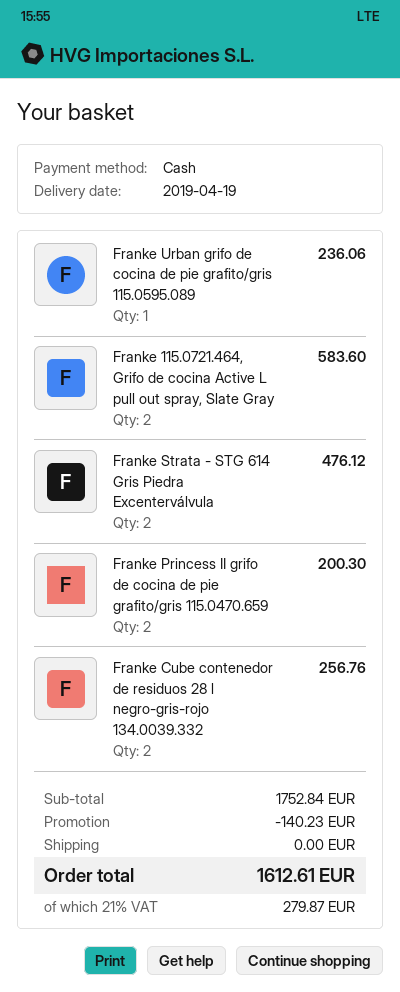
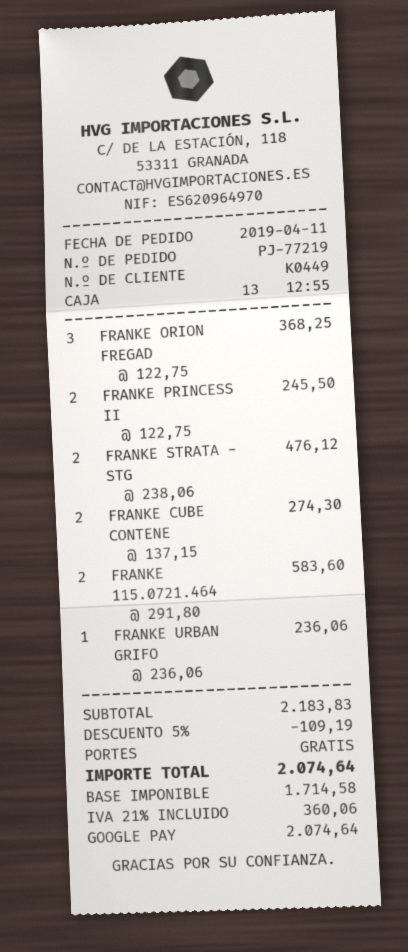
payment method: cash -> Google Pay
Franke Princess II grifo de cocina de pie grafito/gris 115.0470.659: 2 for 200.30 -> 2 for 245.50
Franke Cube contenedor de residuos 28 l negro-gris-rojo 134.0039.332: 2 for 256.76 -> 2 for 274.30
FRANKE ORION FREGAD: none -> 3 for 368.25
subtotal: 1752.84 -> 2183.83
discount: 140.23 -> 109.19
tax: 21% = 279.87 -> 21% = 360.06
total: 1612.61 -> 2074.64

